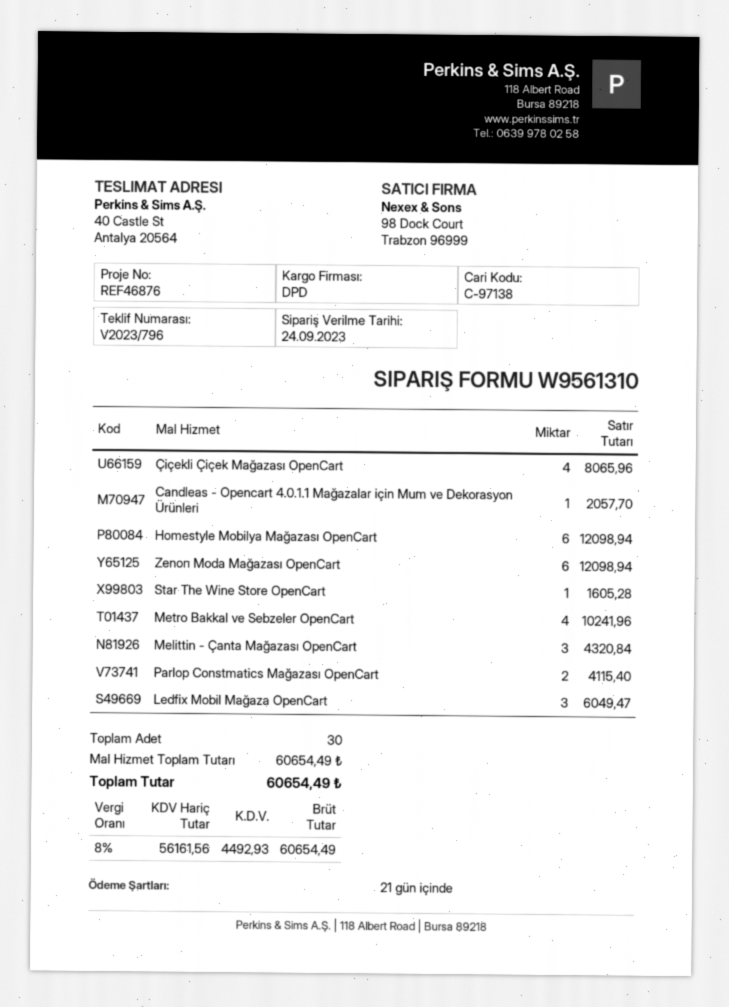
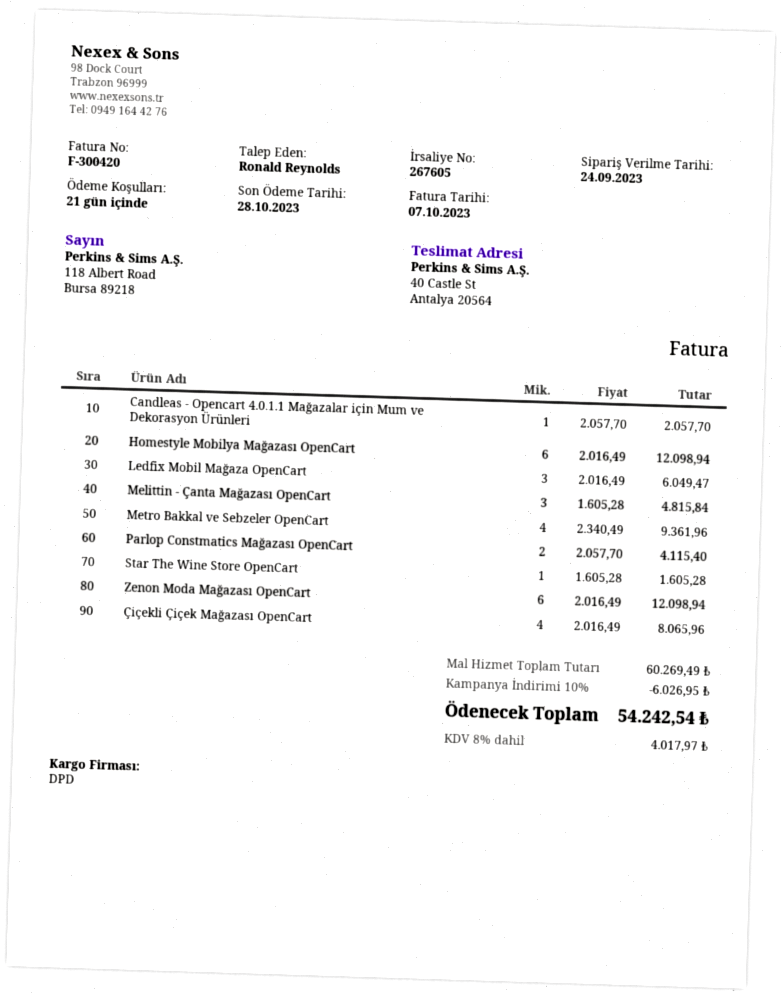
Metro Bakkal ve Sebzeler OpenCart: 4 for 10241.96 -> 4 for 9361.96
Melittin - Çanta Mağazası OpenCart: 3 for 4320.84 -> 3 for 4815.84
subtotal: 60654.49 -> 60269.49
discount: none -> 10% = 6026.95
tax: 8% = 4492.93 -> 8% = 4017.97
total: 60654.49 -> 54242.54

